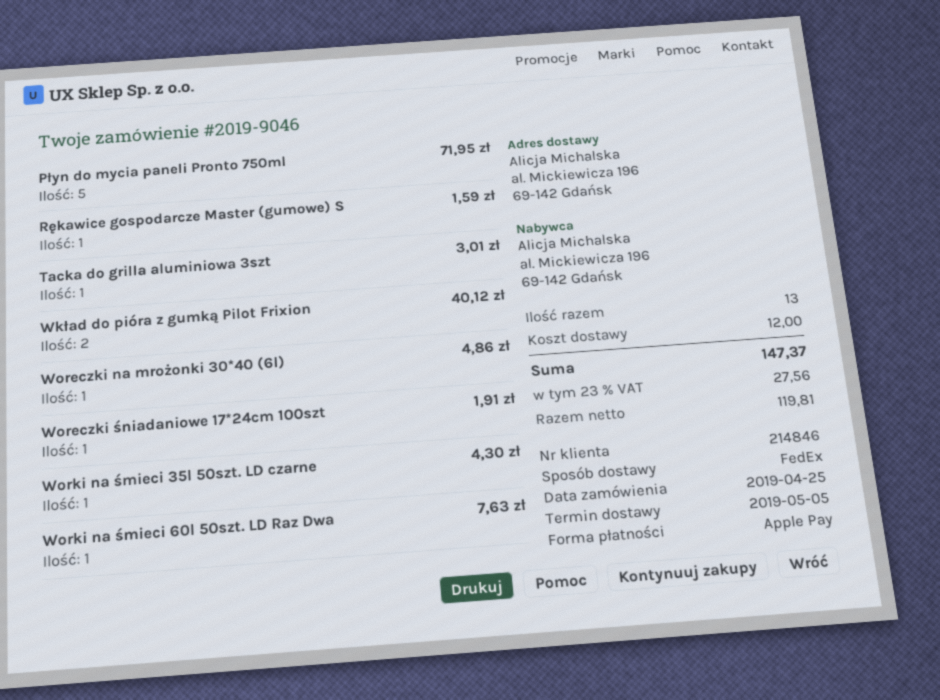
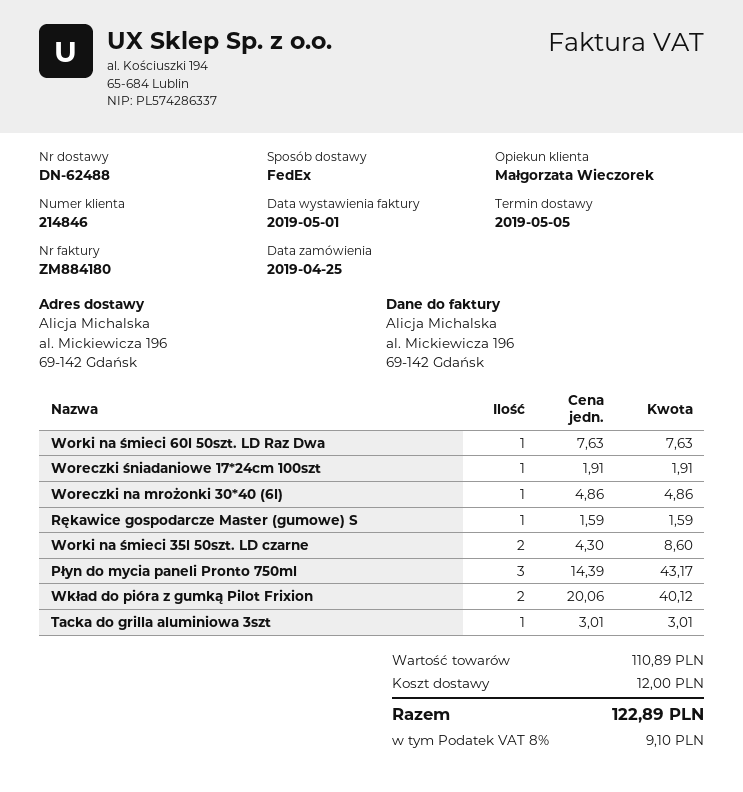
Płyn do mycia paneli Pronto 750ml: 5 for 71.95 -> 3 for 43.17
Worki na śmieci 35l 50szt. LD czarne: 1 for 4.30 -> 2 for 8.60
tax: 23% = 27.56 -> 8% = 9.10
total: 147.37 -> 122.89

